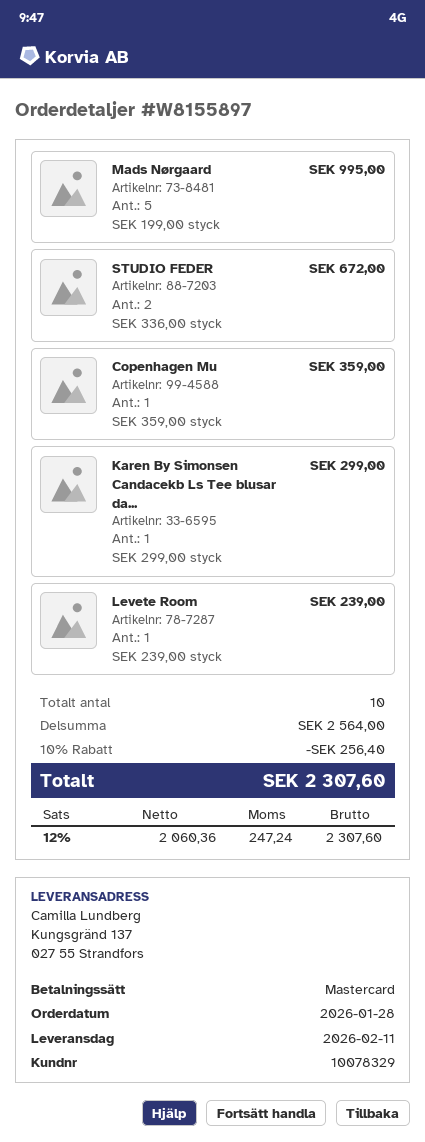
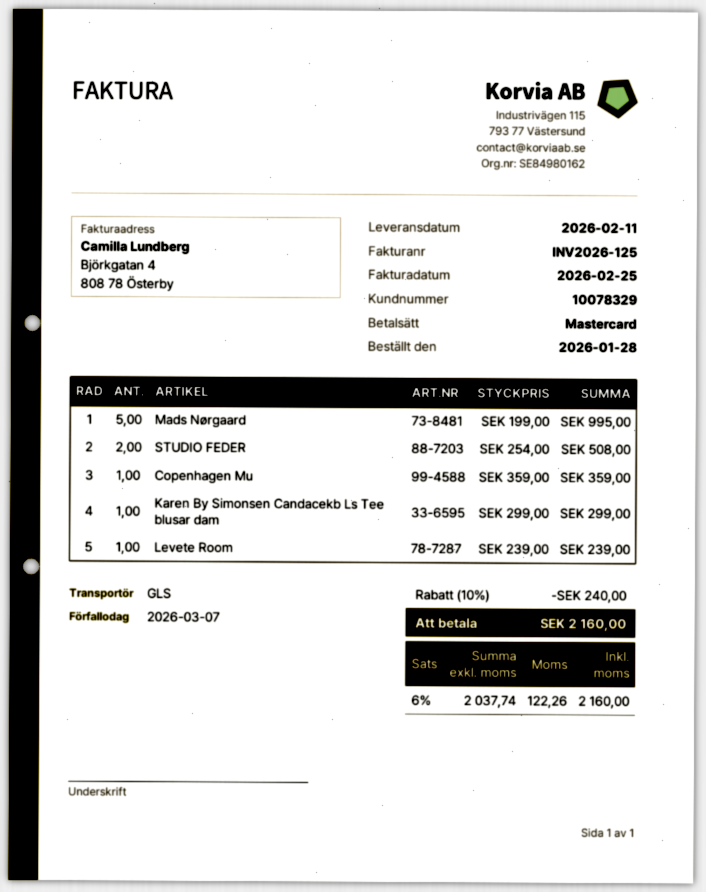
STUDIO FEDER: 2 x 336.00 = 672.00 -> 2 x 254.00 = 508.00
discount: 10% = 256.40 -> 10% = 240.00
net: 2060.36 -> 2037.74
tax: 12% = 247.24 -> 6% = 122.26
total: 2307.60 -> 2160.00

